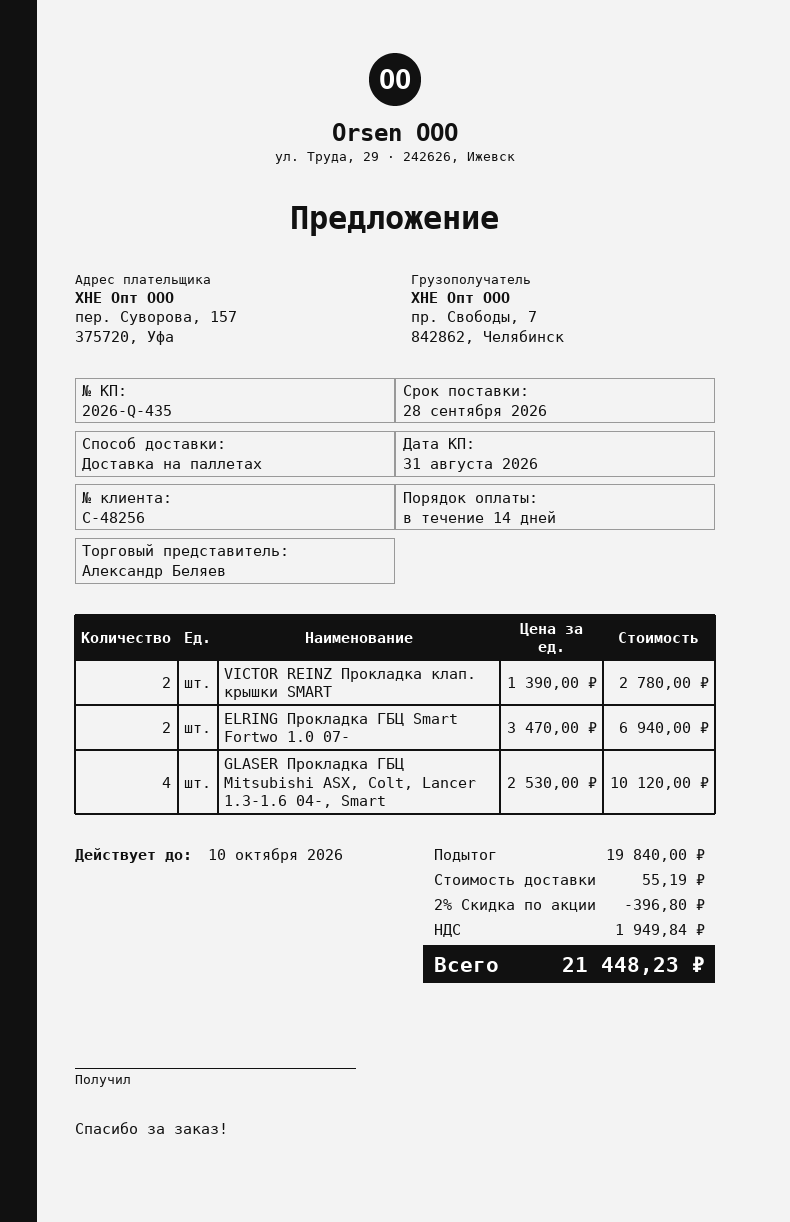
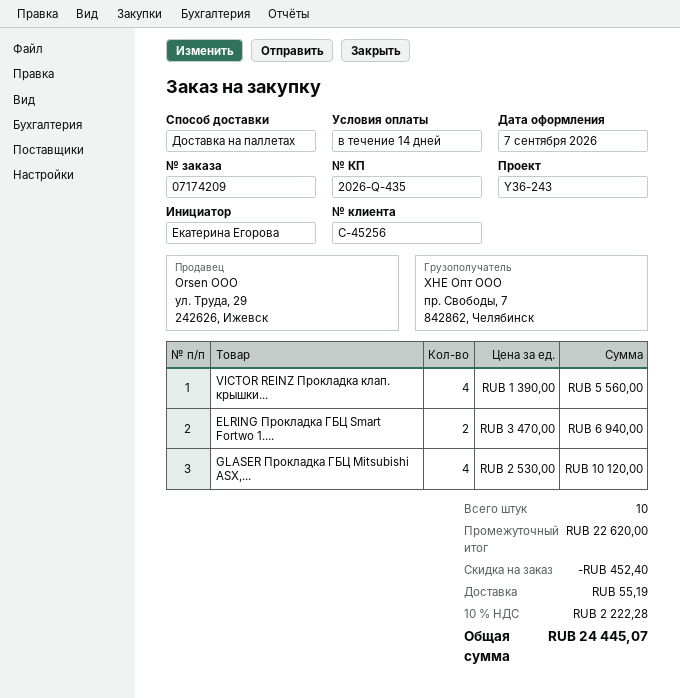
customer number: C-48256 -> C-45256
VICTOR REINZ Прокладка клап. крышки SMART: 2 x 1390.00 = 2780.00 -> 4 x 1390.00 = 5560.00
subtotal: 19840.00 -> 22620.00
discount: 396.80 -> 452.40
tax: 1949.84 -> 2222.28
total: 21448.23 -> 24445.07

